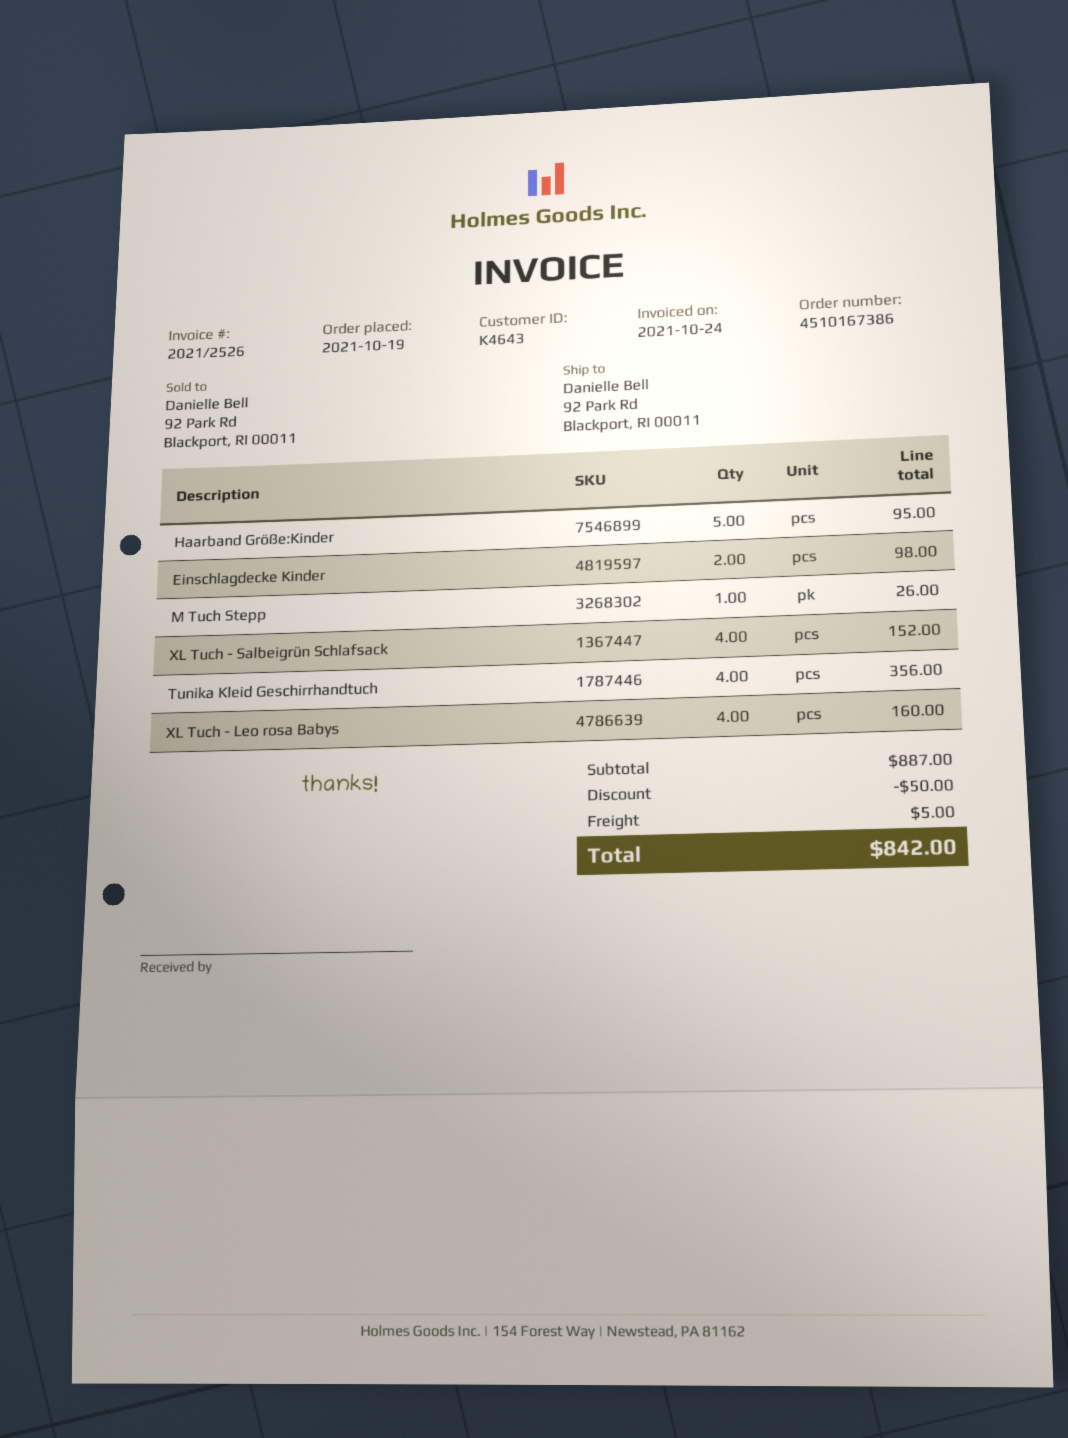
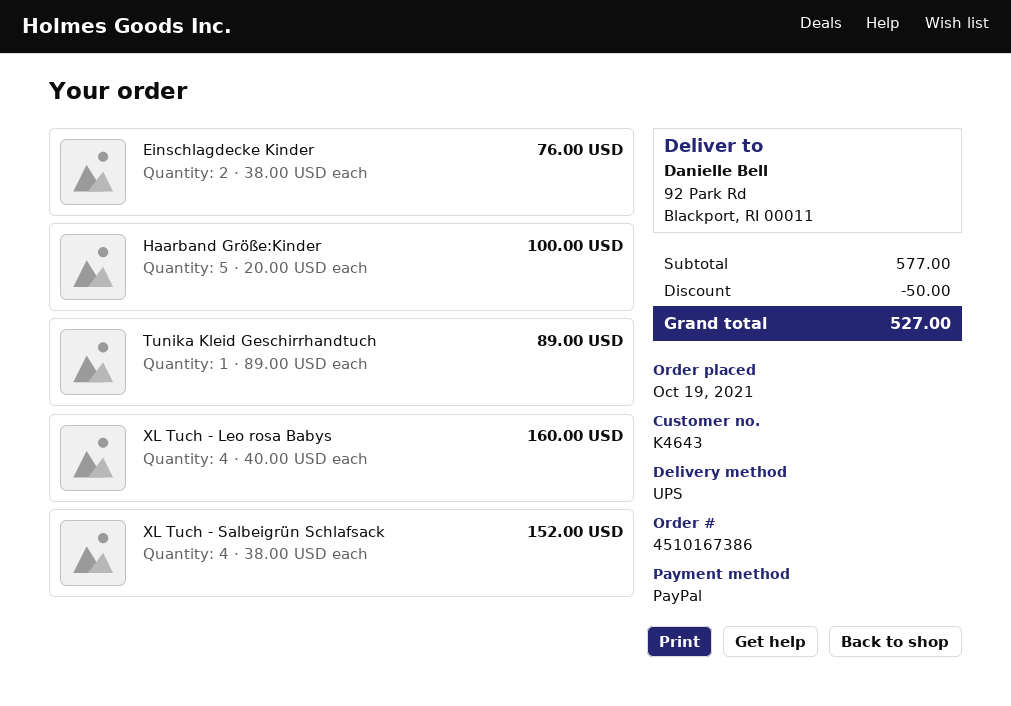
Haarband Größe:Kinder: 5 for 95.00 -> 5 for 100.00
Einschlagdecke Kinder: 2 for 98.00 -> 2 for 76.00
M Tuch Stepp: 1 for 26.00 -> none
Tunika Kleid Geschirrhandtuch: 4 for 356.00 -> 1 for 89.00
subtotal: 887.00 -> 577.00
shipping: 5.00 -> none
total: 842.00 -> 527.00

